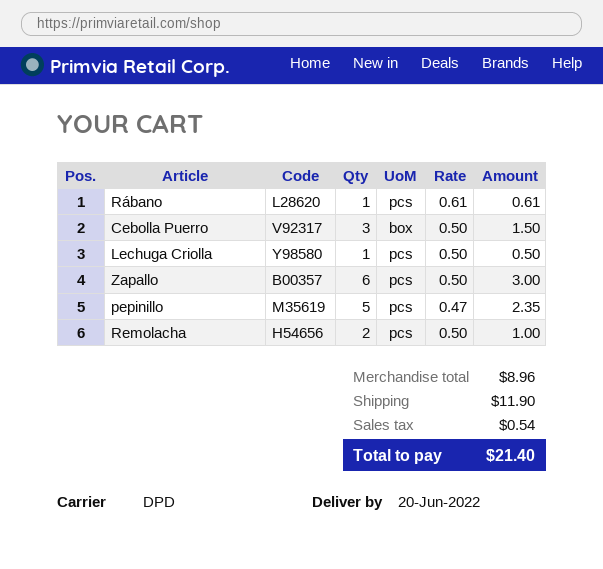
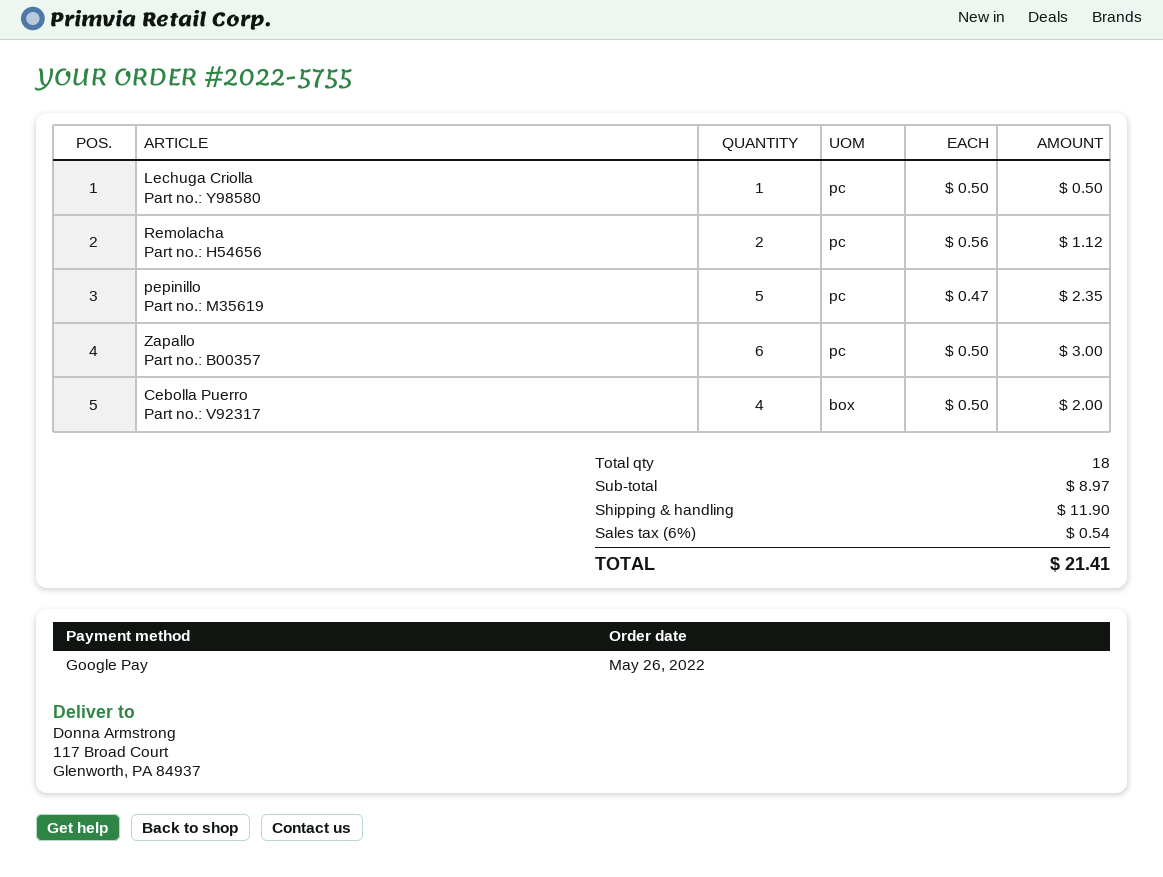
Rábano: 1 x 0.61 = 0.61 -> none
Cebolla Puerro: 3 x 0.50 = 1.50 -> 4 x 0.50 = 2.00
Remolacha: 2 x 0.50 = 1.00 -> 2 x 0.56 = 1.12
subtotal: 8.96 -> 8.97
total: 21.40 -> 21.41

